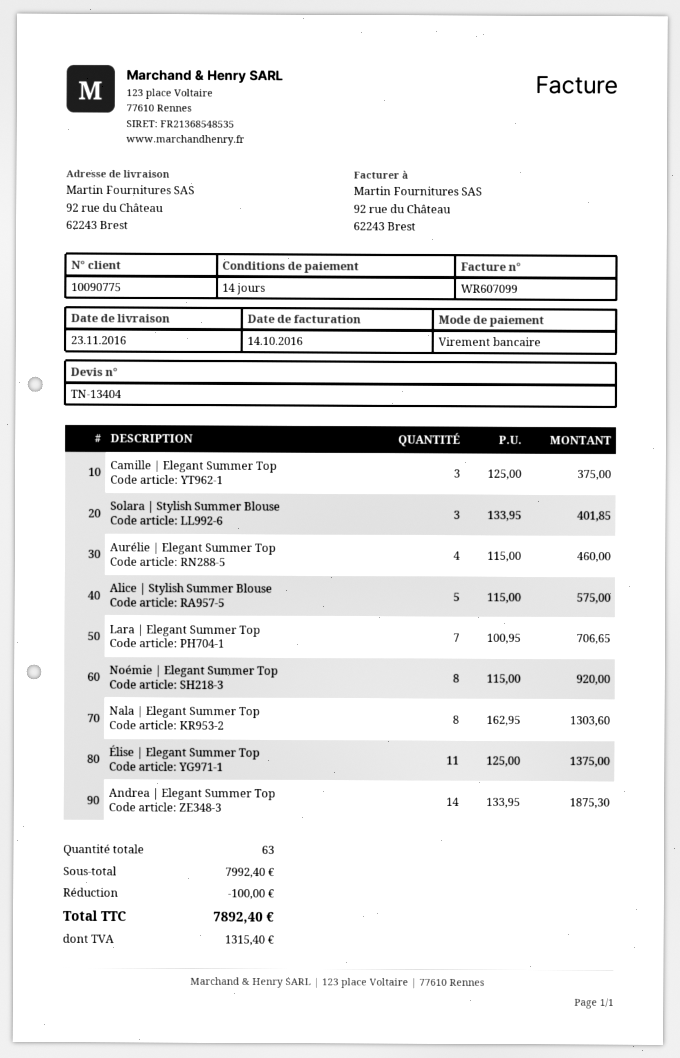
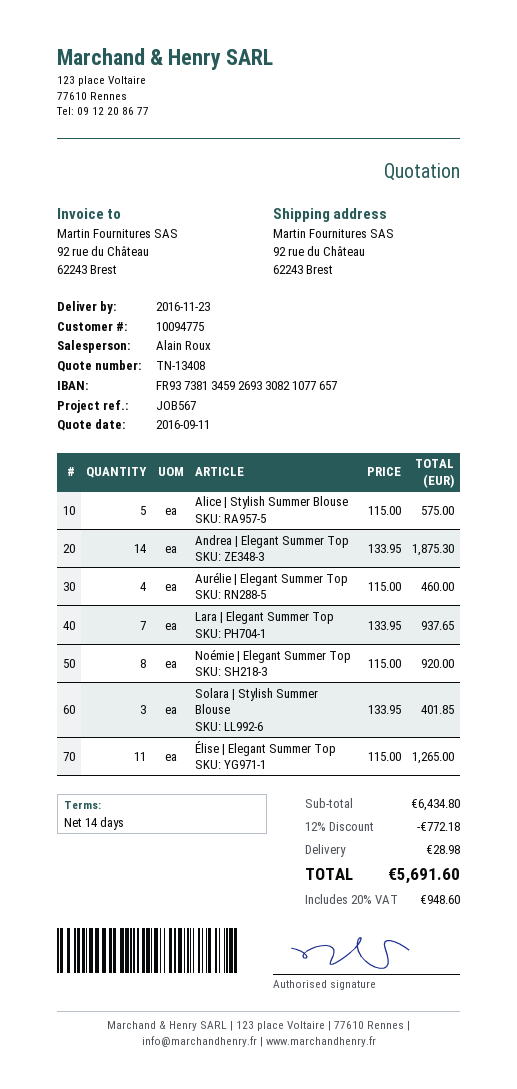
quote number: TN-13404 -> TN-13408
customer number: 10090775 -> 10094775
Camille | Elegant Summer Top: 3 x 125.00 = 375.00 -> none
Lara | Elegant Summer Top: 7 x 100.95 = 706.65 -> 7 x 133.95 = 937.65
Nala | Elegant Summer Top: 8 x 162.95 = 1303.60 -> none
Élise | Elegant Summer Top: 11 x 125.00 = 1375.00 -> 11 x 115.00 = 1265.00
subtotal: 7992.40 -> 6434.80
discount: 100.00 -> 772.18
shipping: none -> 28.98
tax: 1315.40 -> 948.60
total: 7892.40 -> 5691.60

